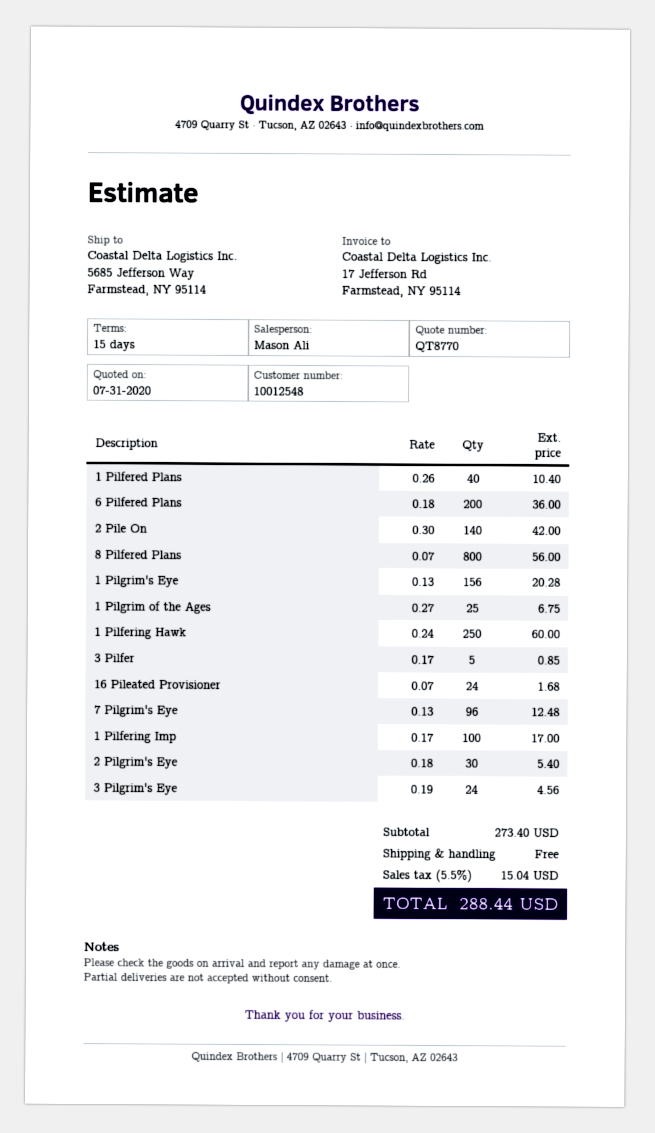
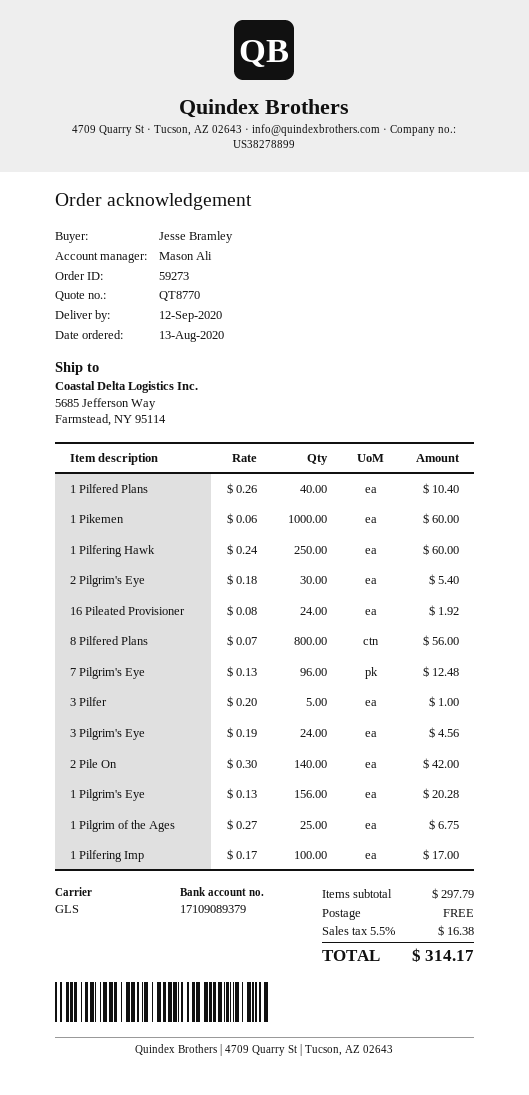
6 Pilfered Plans: 200 x 0.18 = 36.00 -> none
3 Pilfer: 5 x 0.17 = 0.85 -> 5 x 0.20 = 1.00
16 Pileated Provisioner: 24 x 0.07 = 1.68 -> 24 x 0.08 = 1.92
1 Pikemen: none -> 1000 x 0.06 = 60.00
subtotal: 273.40 -> 297.79
tax: 5.5% = 15.04 -> 5.5% = 16.38
total: 288.44 -> 314.17

